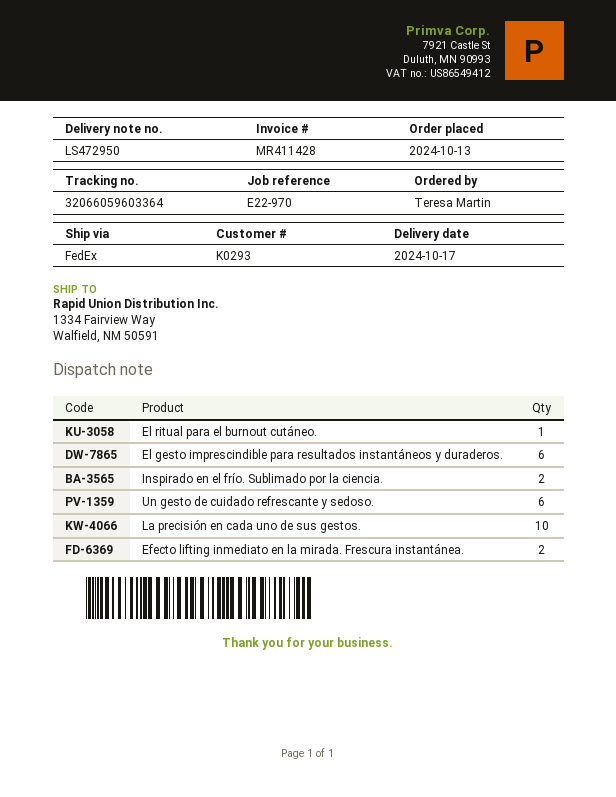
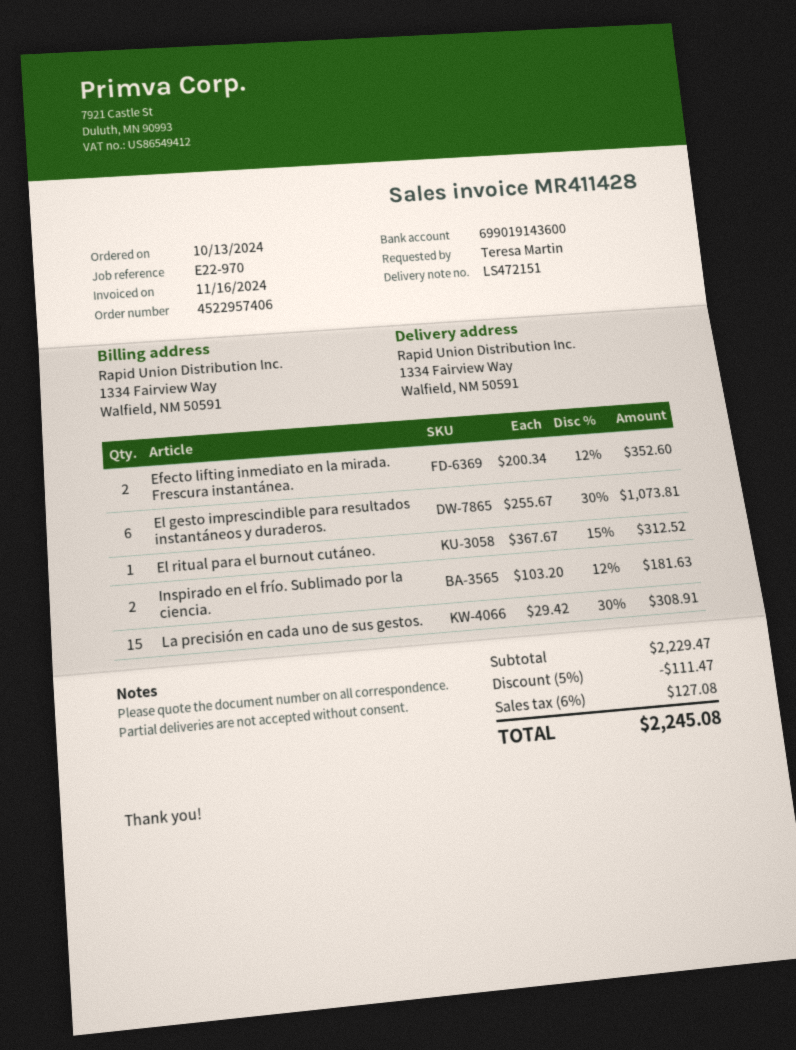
delivery note number: LS472950 -> LS472151
Un gesto de cuidado refrescante y sedoso.: 6 -> none
La precisión en cada uno de sus gestos.: 10 -> 15

